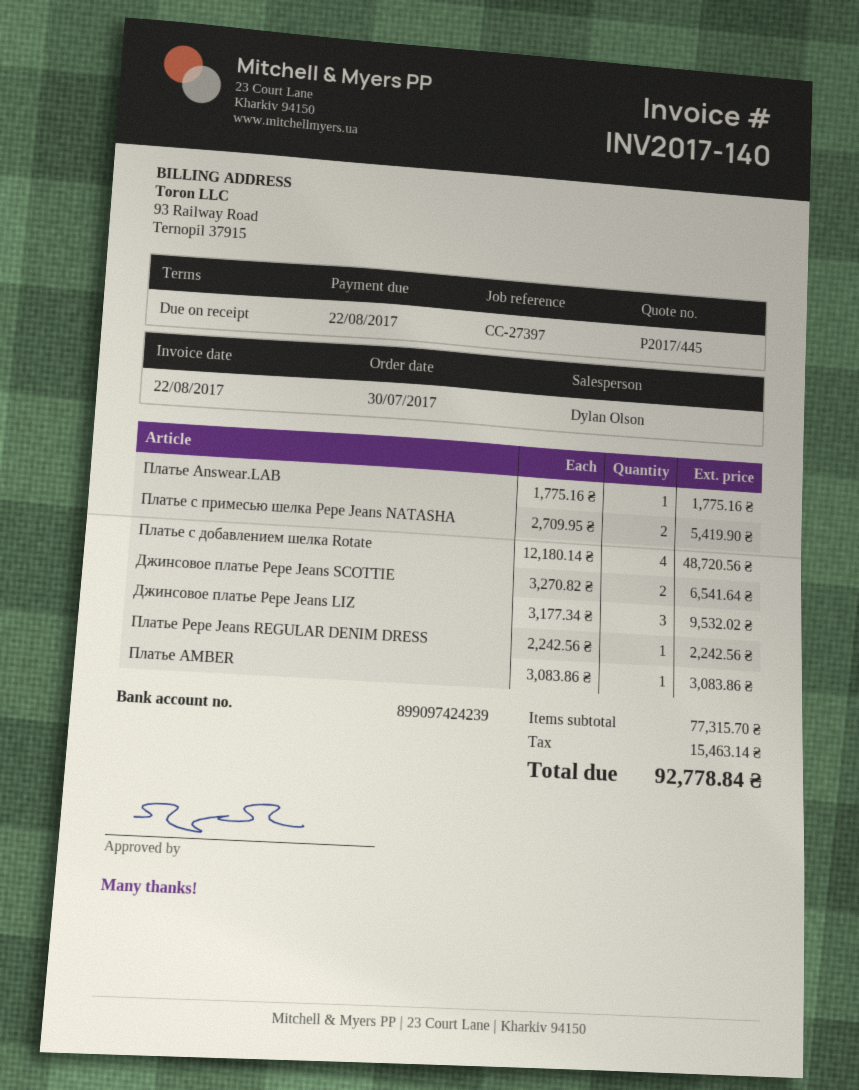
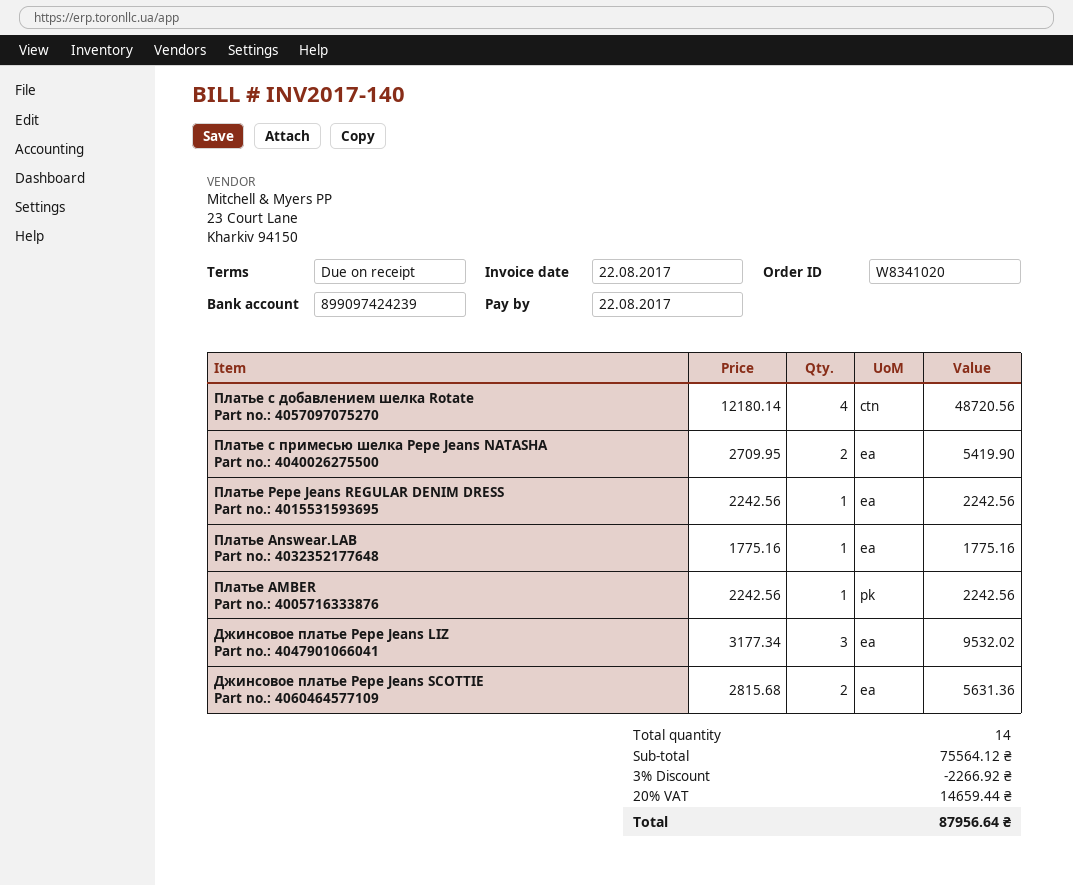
Джинсовое платье Pepe Jeans SCOTTIE: 2 x 3270.82 = 6541.64 -> 2 x 2815.68 = 5631.36
Платье AMBER: 1 x 3083.86 = 3083.86 -> 1 x 2242.56 = 2242.56
subtotal: 77315.70 -> 75564.12
discount: none -> 3% = 2266.92
tax: 15463.14 -> 14659.44
total: 92778.84 -> 87956.64

